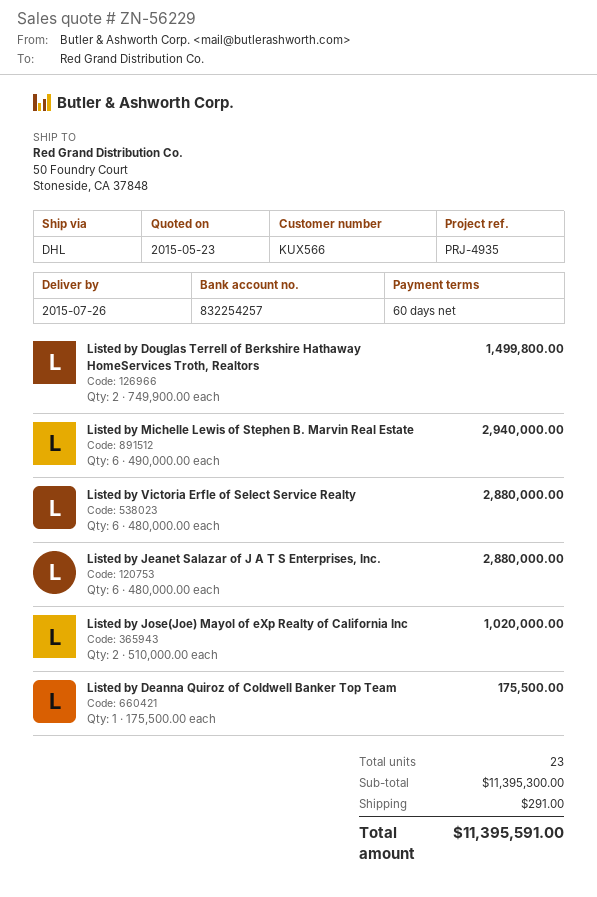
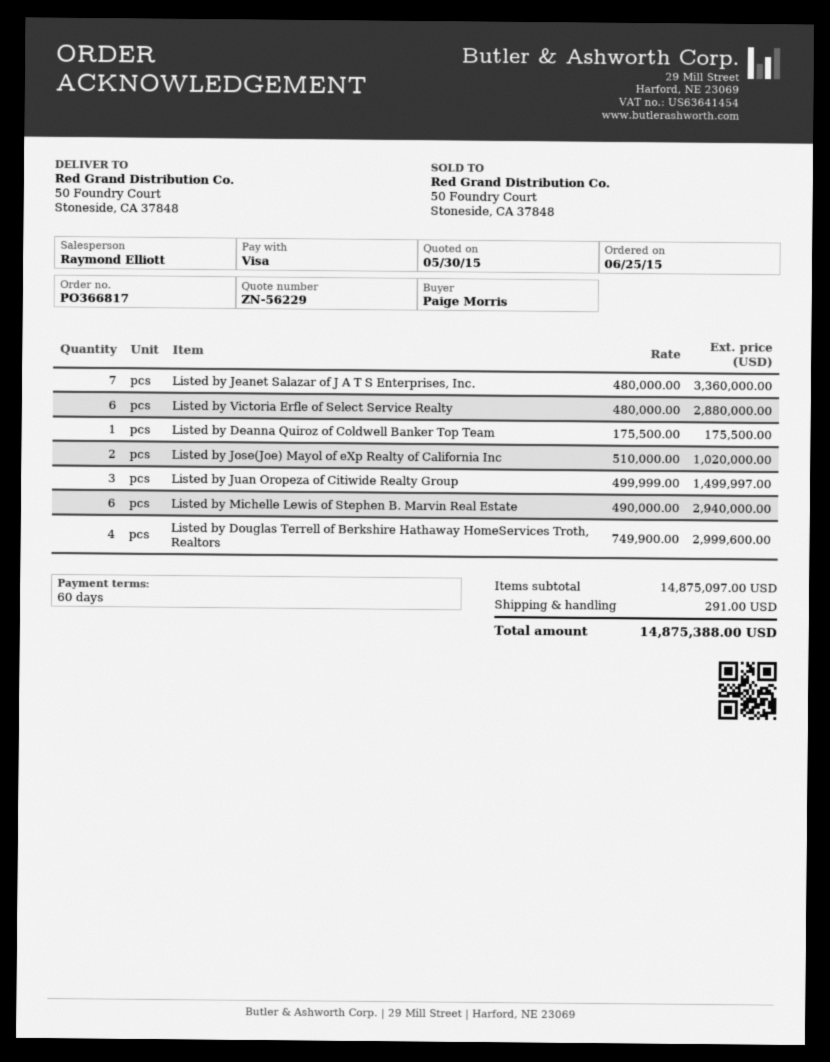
quote date: 2015-05-23 -> 2015-05-30
Listed by Douglas Terrell of Berkshire Hathaway HomeServices Troth, Realtors: 2 x 749900.00 = 1499800.00 -> 4 x 749900.00 = 2999600.00
Listed by Jeanet Salazar of J A T S Enterprises, Inc.: 6 x 480000.00 = 2880000.00 -> 7 x 480000.00 = 3360000.00
Listed by Juan Oropeza of Citiwide Realty Group: none -> 3 x 499999.00 = 1499997.00
subtotal: 11395300.00 -> 14875097.00
total: 11395591.00 -> 14875388.00

